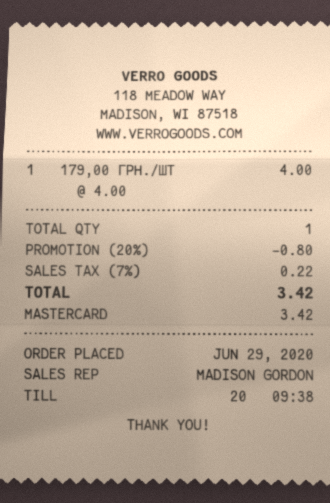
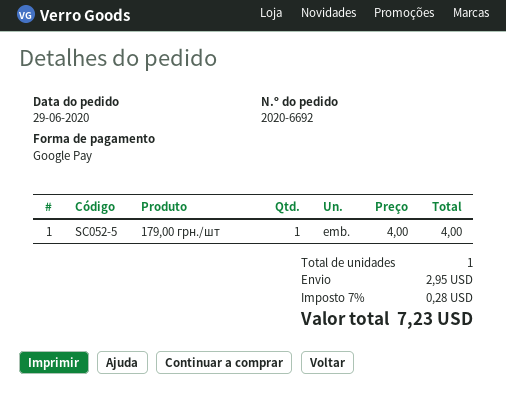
payment method: Mastercard -> Google Pay
discount: 20% = 0.80 -> none
shipping: none -> 2.95
tax: 7% = 0.22 -> 7% = 0.28
total: 3.42 -> 7.23

